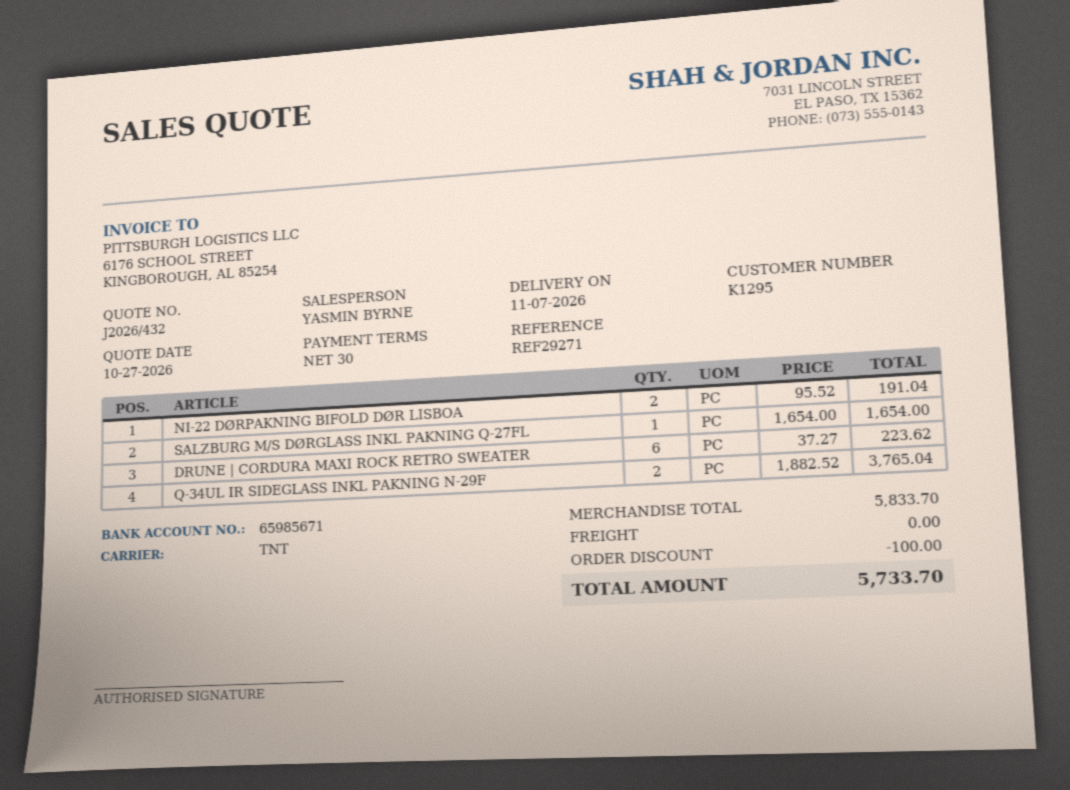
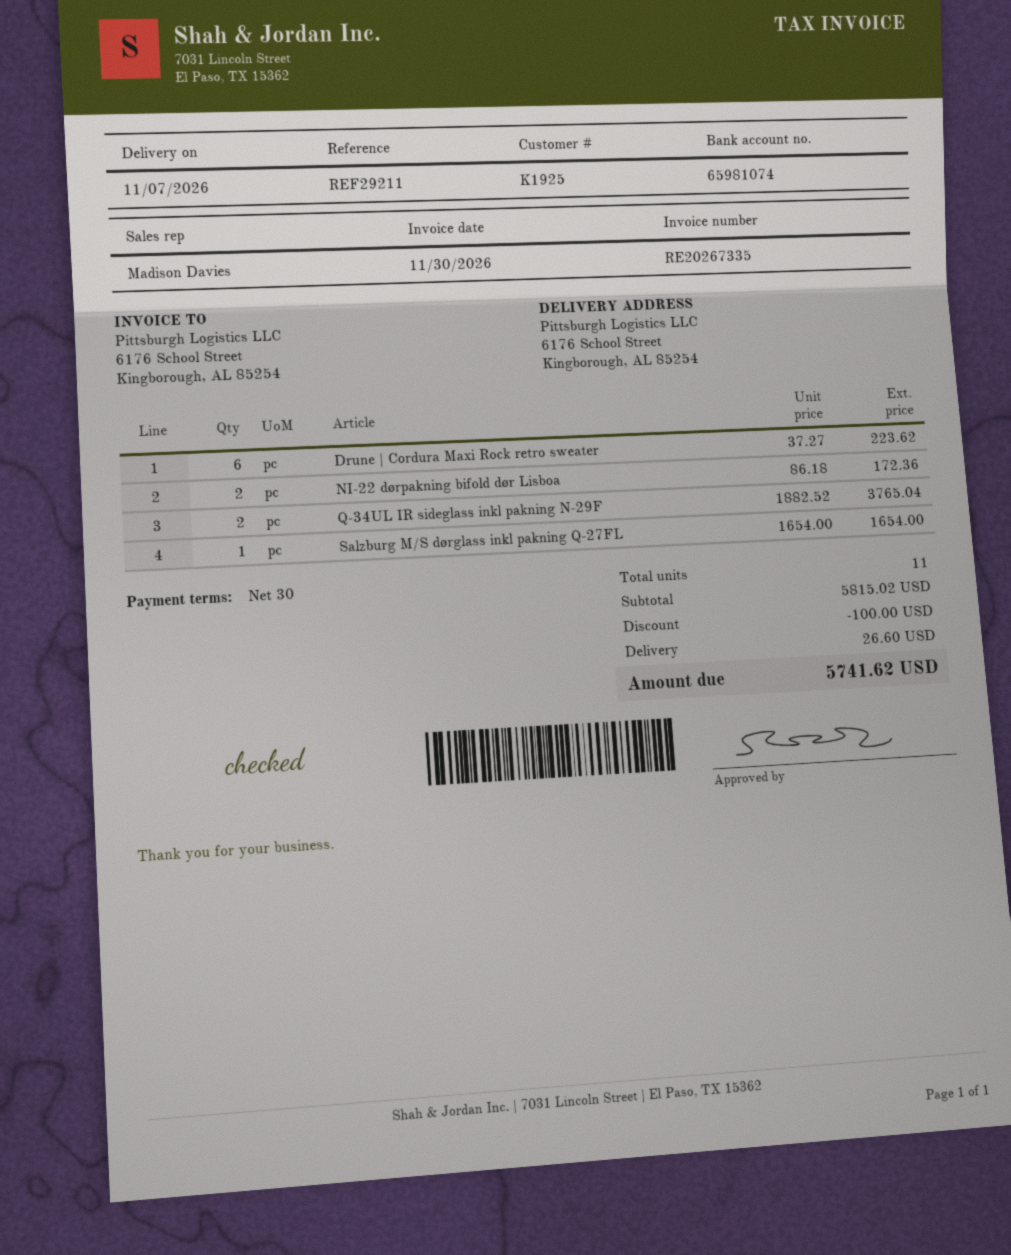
customer number: K1295 -> K1925
reference: REF29271 -> REF29211
sales rep: YASMIN BYRNE -> Madison Davies
bank account: 65985671 -> 65981074
NI-22 DØRPAKNING BIFOLD DØR LISBOA: 2 x 95.52 = 191.04 -> 2 x 86.18 = 172.36
subtotal: 5833.70 -> 5815.02
shipping: 0.00 -> 26.60
total: 5733.70 -> 5741.62

